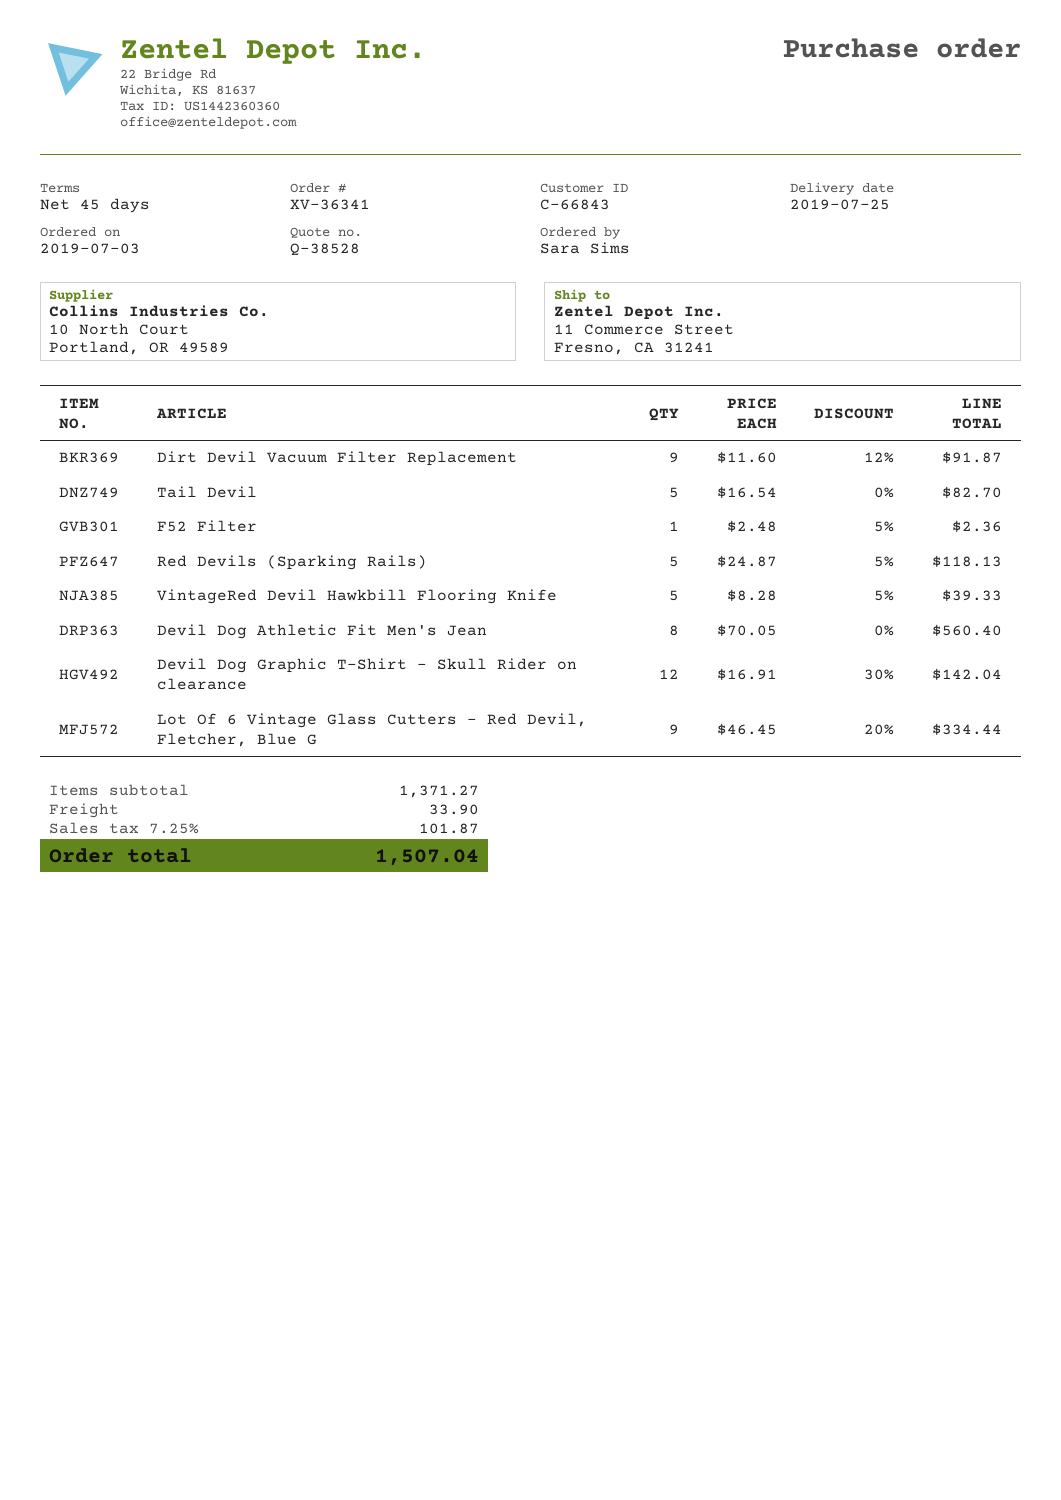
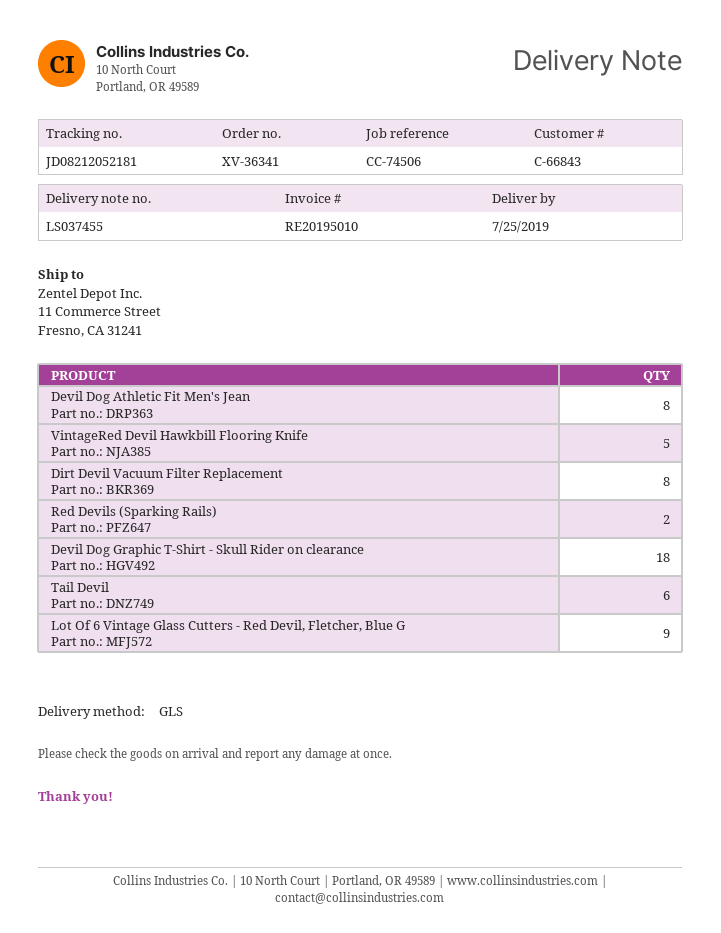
Dirt Devil Vacuum Filter Replacement: 9 -> 8
Tail Devil: 5 -> 6
F52 Filter: 1 -> none
Red Devils (Sparking Rails): 5 -> 2
Devil Dog Graphic T-Shirt - Skull Rider on clearance: 12 -> 18

